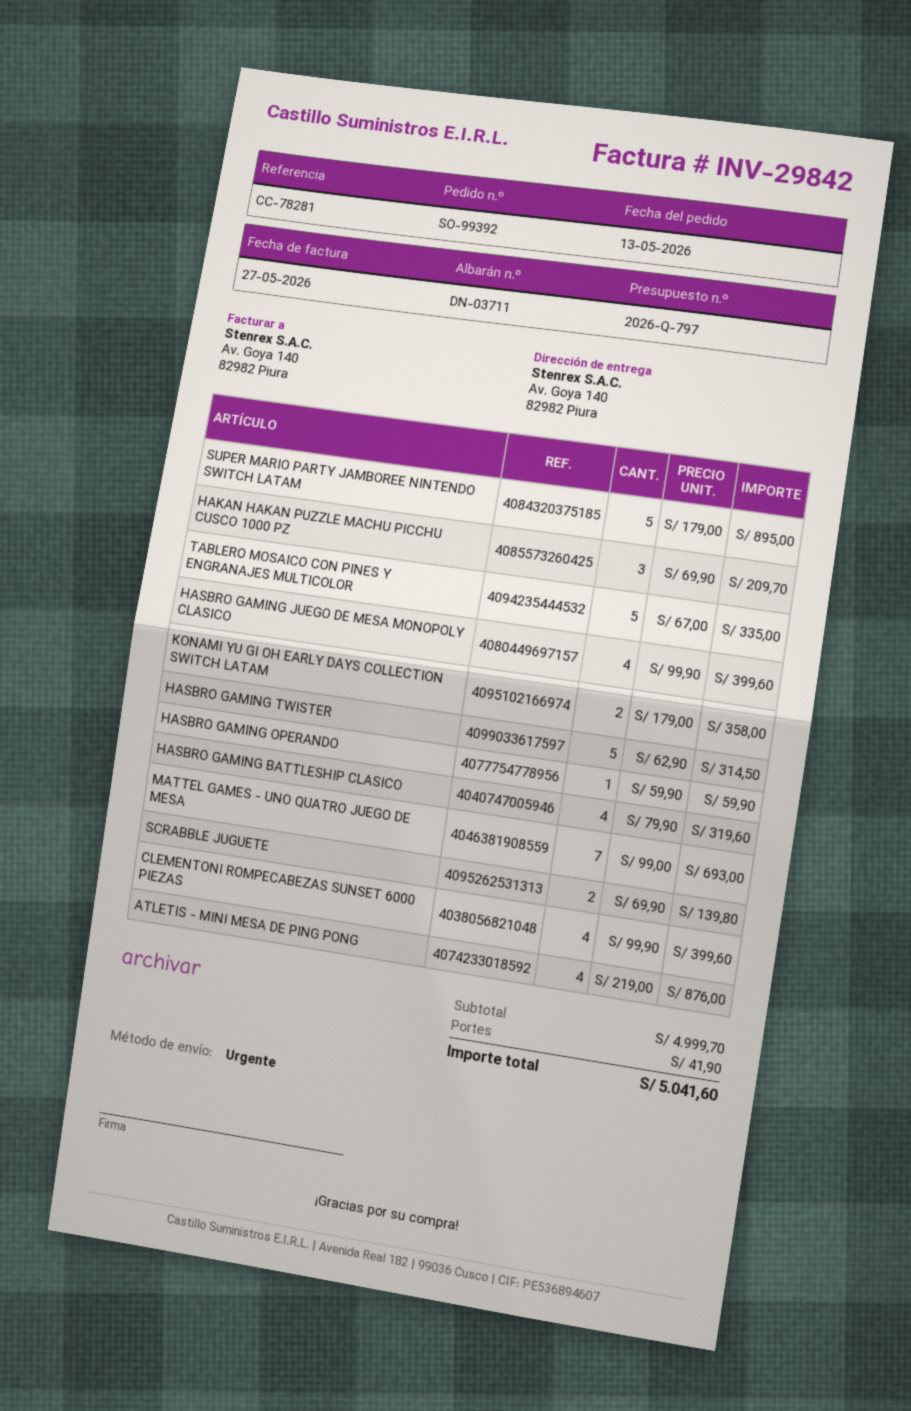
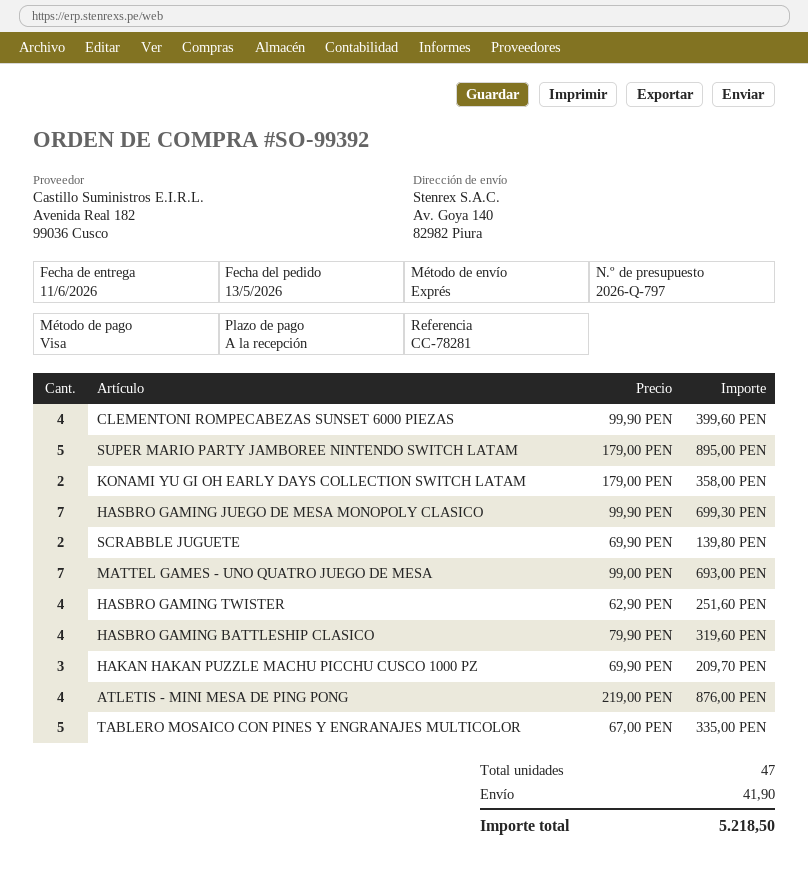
HASBRO GAMING JUEGO DE MESA MONOPOLY CLASICO: 4 x 99.90 = 399.60 -> 7 x 99.90 = 699.30
HASBRO GAMING TWISTER: 5 x 62.90 = 314.50 -> 4 x 62.90 = 251.60
HASBRO GAMING OPERANDO: 1 x 59.90 = 59.90 -> none
total: 5041.60 -> 5218.50

